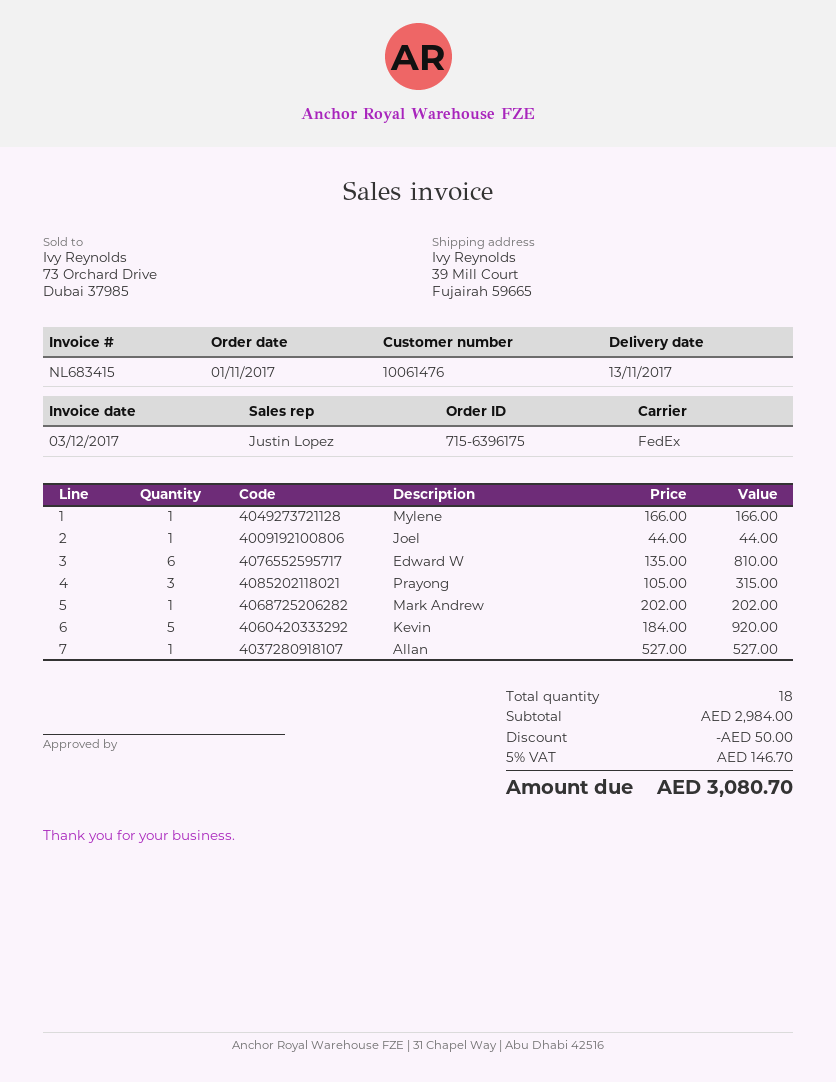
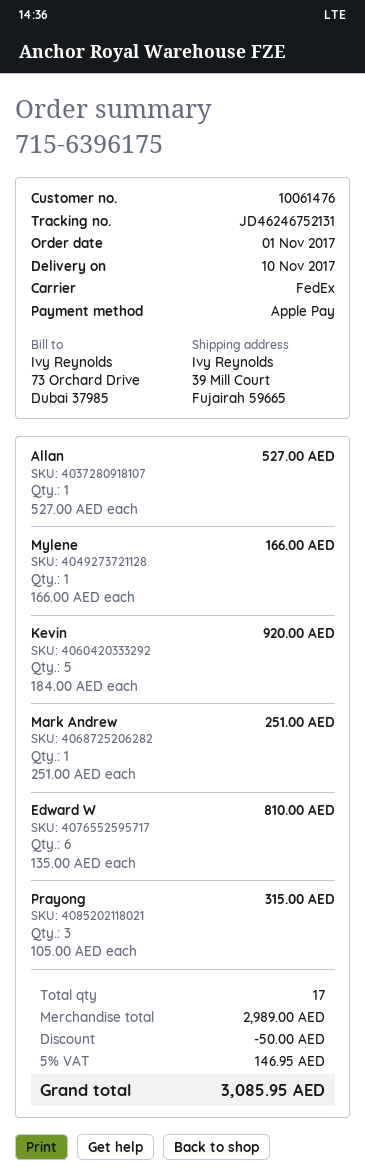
delivery date: 2017-11-13 -> 2017-11-10
Joel: 1 x 44.00 = 44.00 -> none
Mark Andrew: 1 x 202.00 = 202.00 -> 1 x 251.00 = 251.00
total quantity: 18 -> 17
subtotal: 2984.00 -> 2989.00
tax: 5% = 146.70 -> 5% = 146.95
total: 3080.70 -> 3085.95

